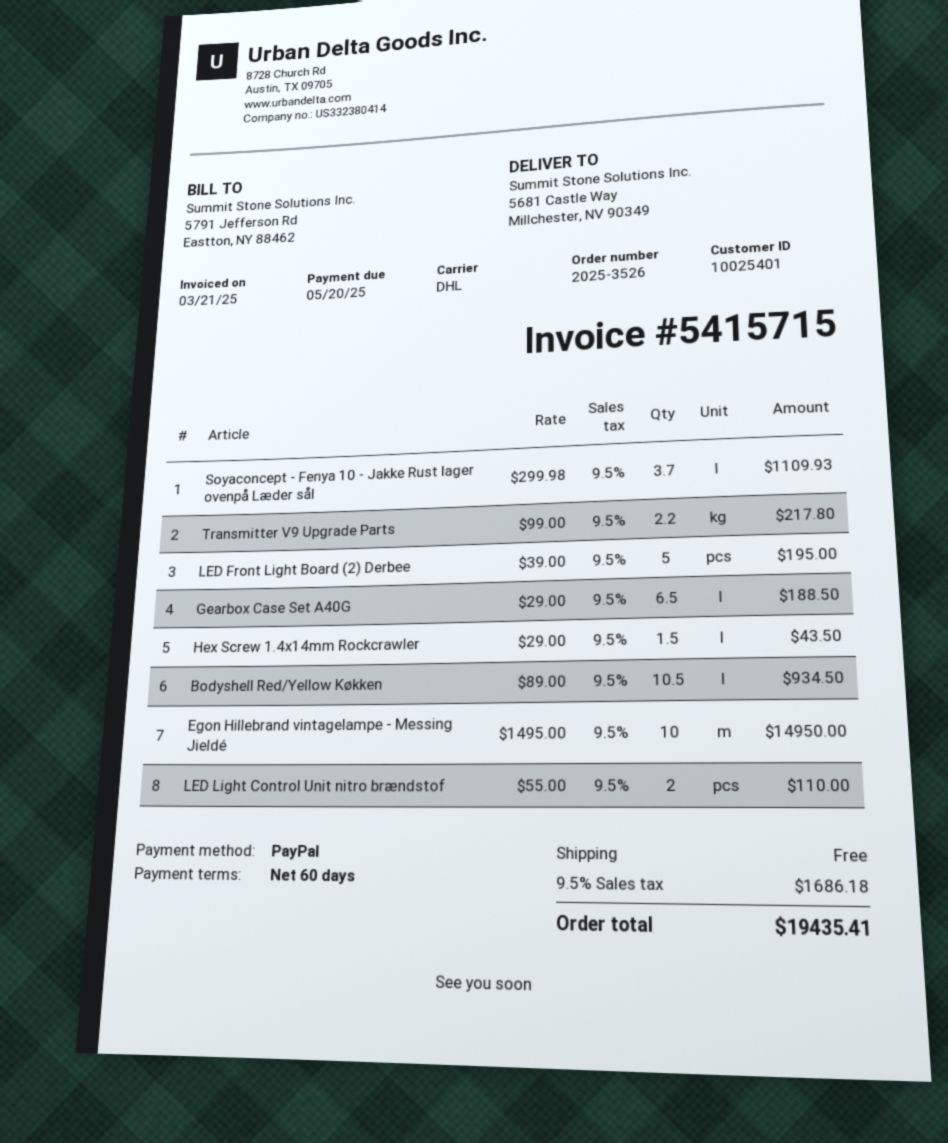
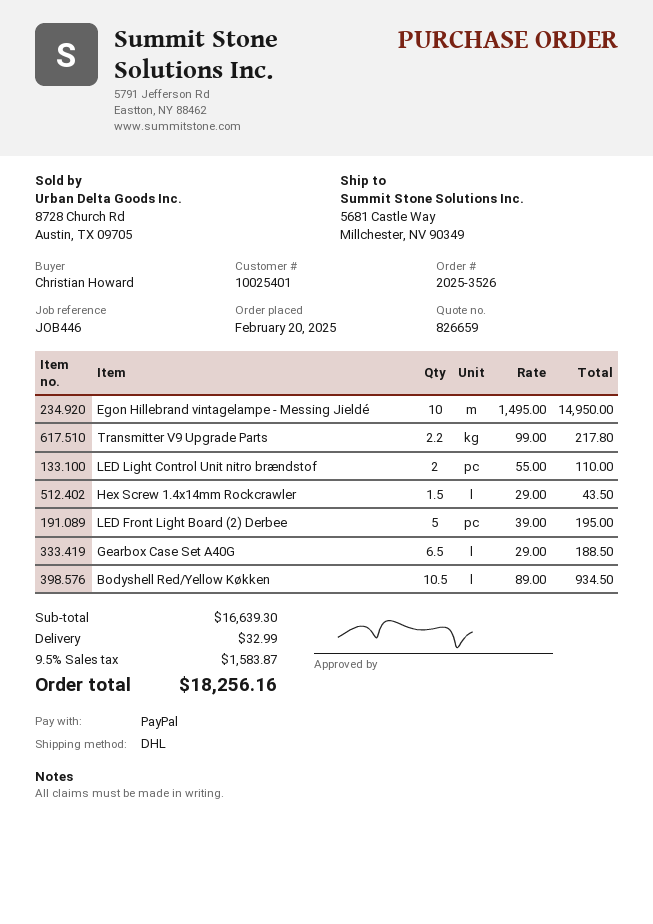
Soyaconcept - Fenya 10 - Jakke Rust lager ovenpå Læder sål: 3.7 x 299.98 = 1109.93 -> none
shipping: 0.00 -> 32.99
tax: 9.5% = 1686.18 -> 9.5% = 1583.87
total: 19435.41 -> 18256.16

